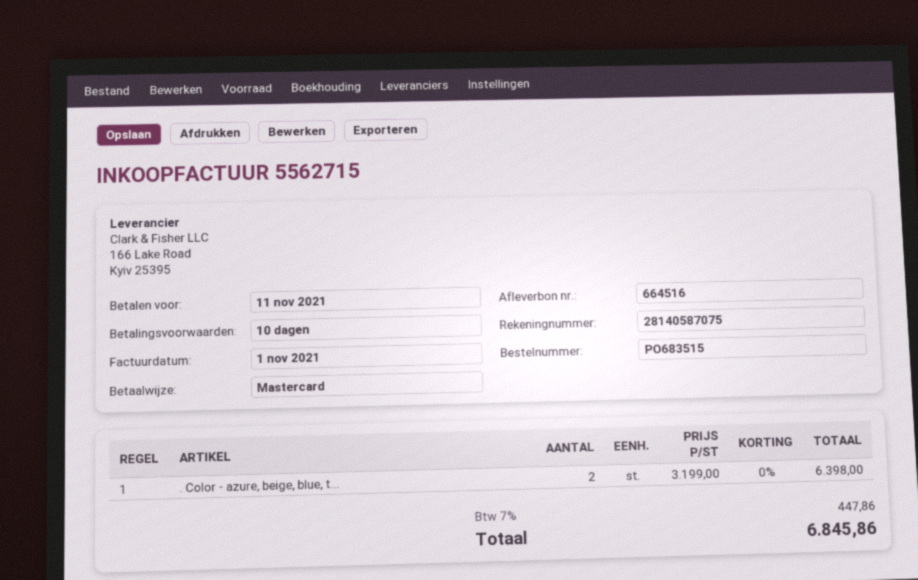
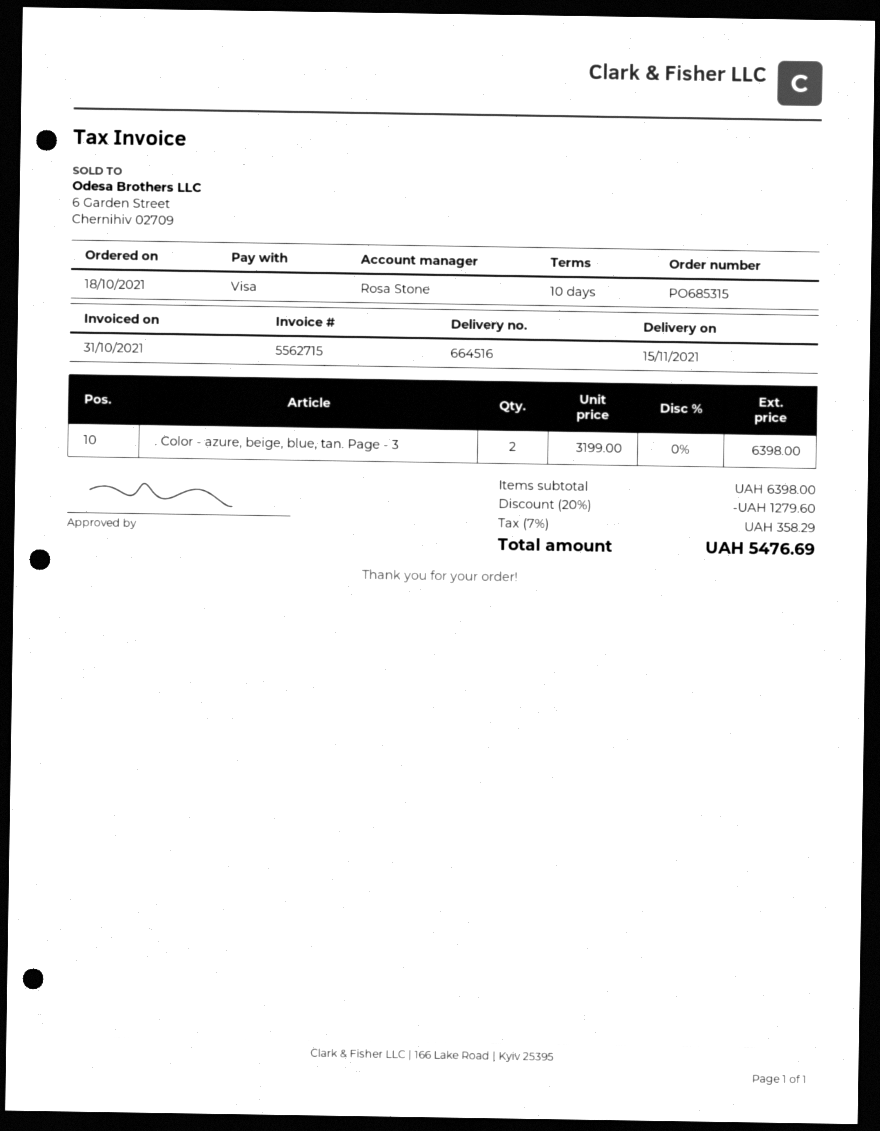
order number: PO683515 -> PO685315
invoice date: 2021-11-01 -> 2021-10-31
payment method: Mastercard -> Visa
discount: none -> 20% = 1279.60
tax: 7% = 447.86 -> 7% = 358.29
total: 6845.86 -> 5476.69

